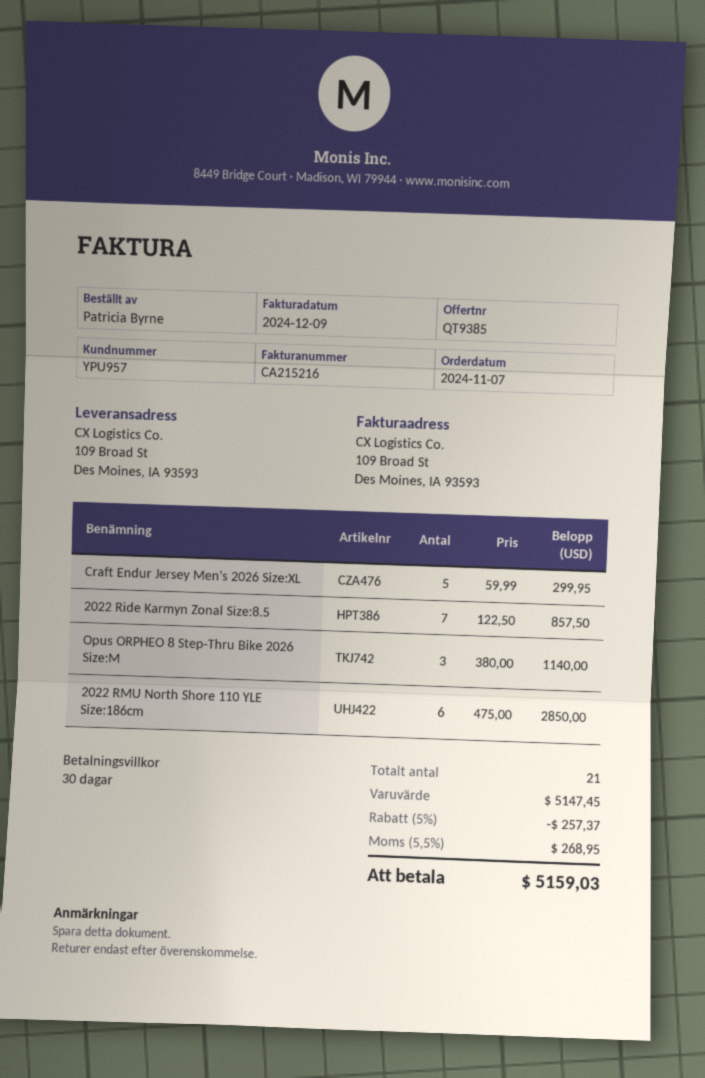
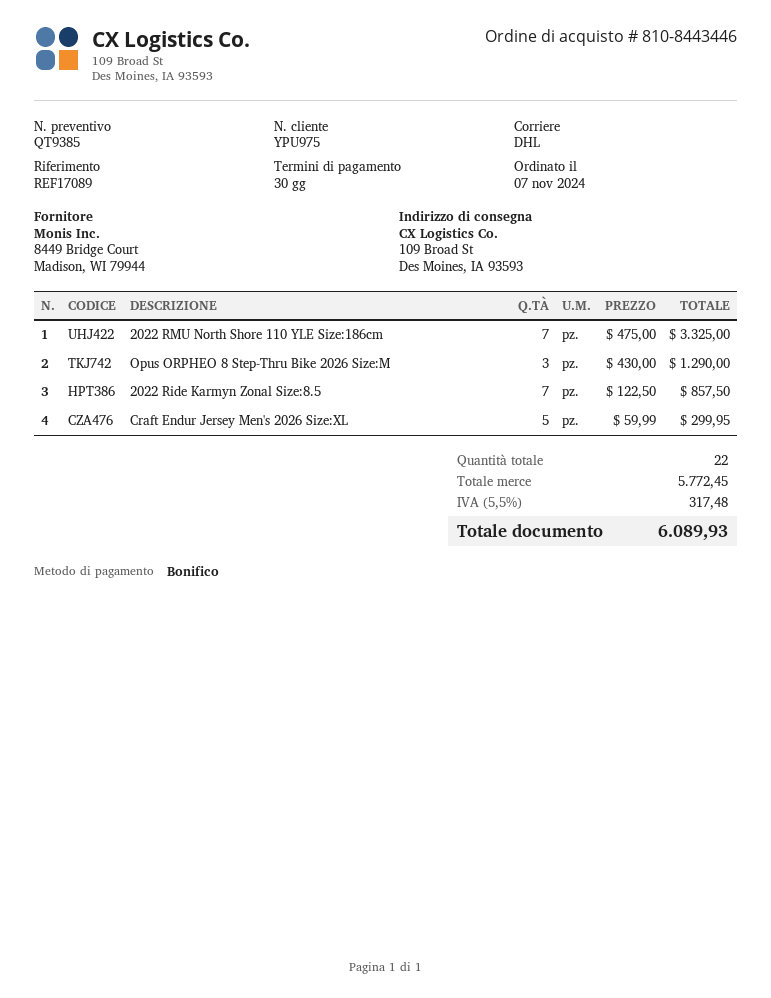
customer number: YPU957 -> YPU975
Opus ORPHEO 8 Step-Thru Bike 2026 Size:M: 3 x 380.00 = 1140.00 -> 3 x 430.00 = 1290.00
2022 RMU North Shore 110 YLE Size:186cm: 6 x 475.00 = 2850.00 -> 7 x 475.00 = 3325.00
total quantity: 21 -> 22
subtotal: 5147.45 -> 5772.45
discount: 5% = 257.37 -> none
tax: 5.5% = 268.95 -> 5.5% = 317.48
total: 5159.03 -> 6089.93

